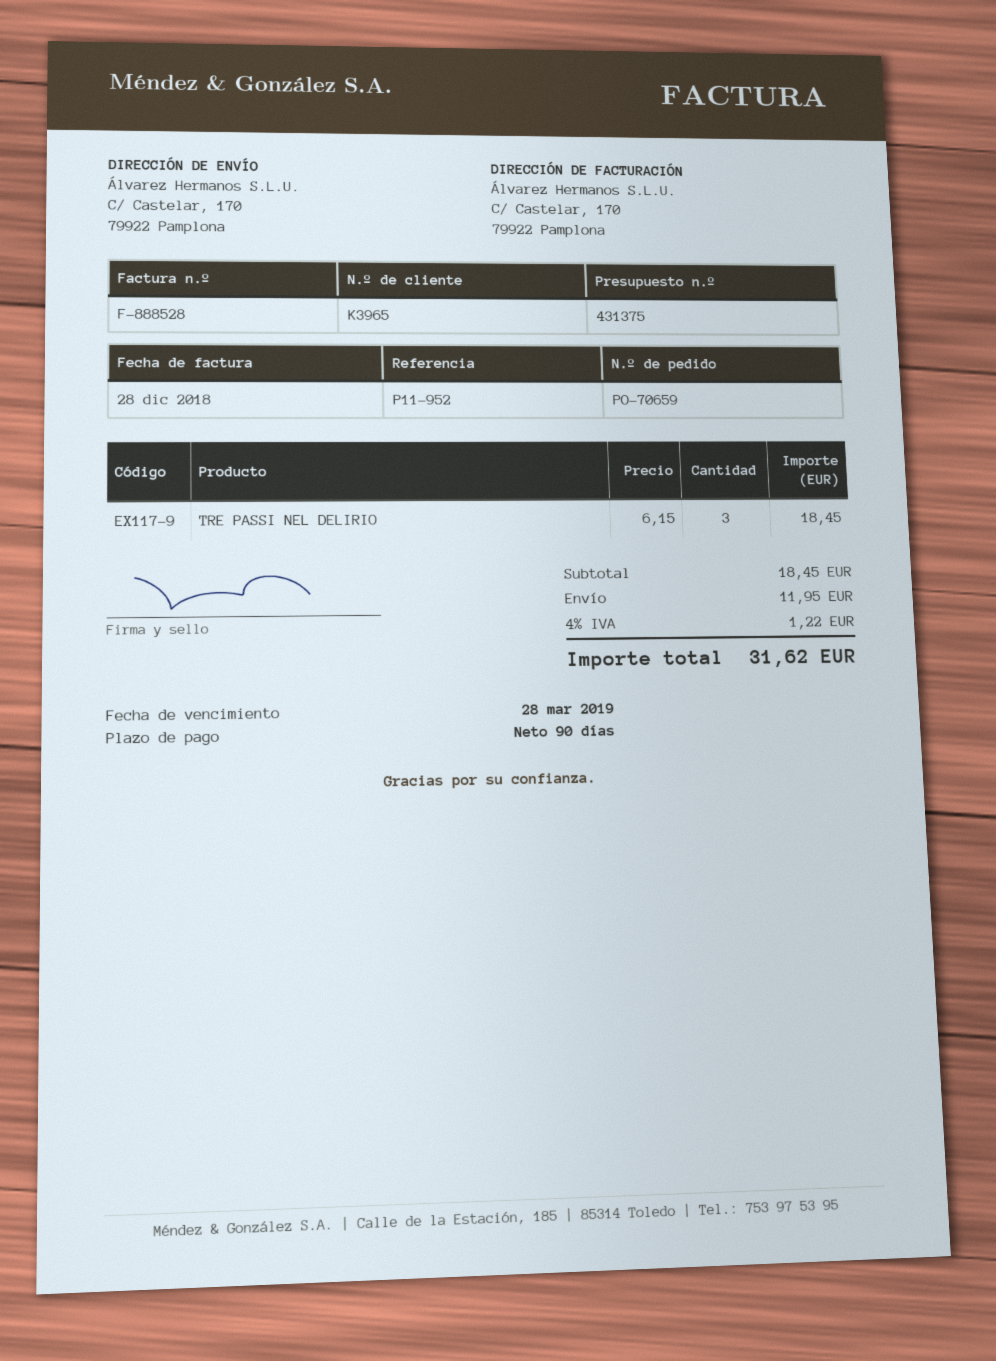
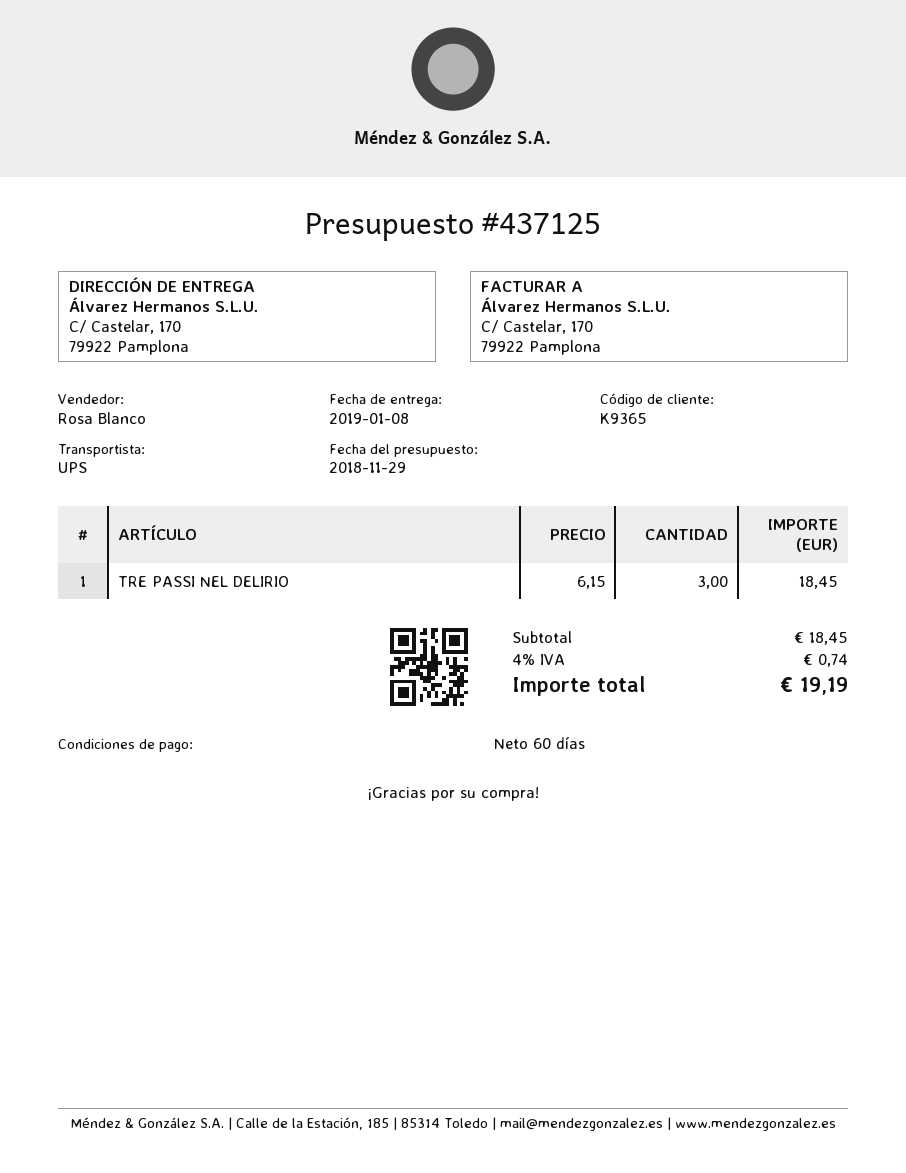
quote number: 431375 -> 437125
payment terms: 90 days -> 60 days
customer number: K3965 -> K9365
shipping: 11.95 -> none
tax: 4% = 1.22 -> 4% = 0.74
total: 31.62 -> 19.19

